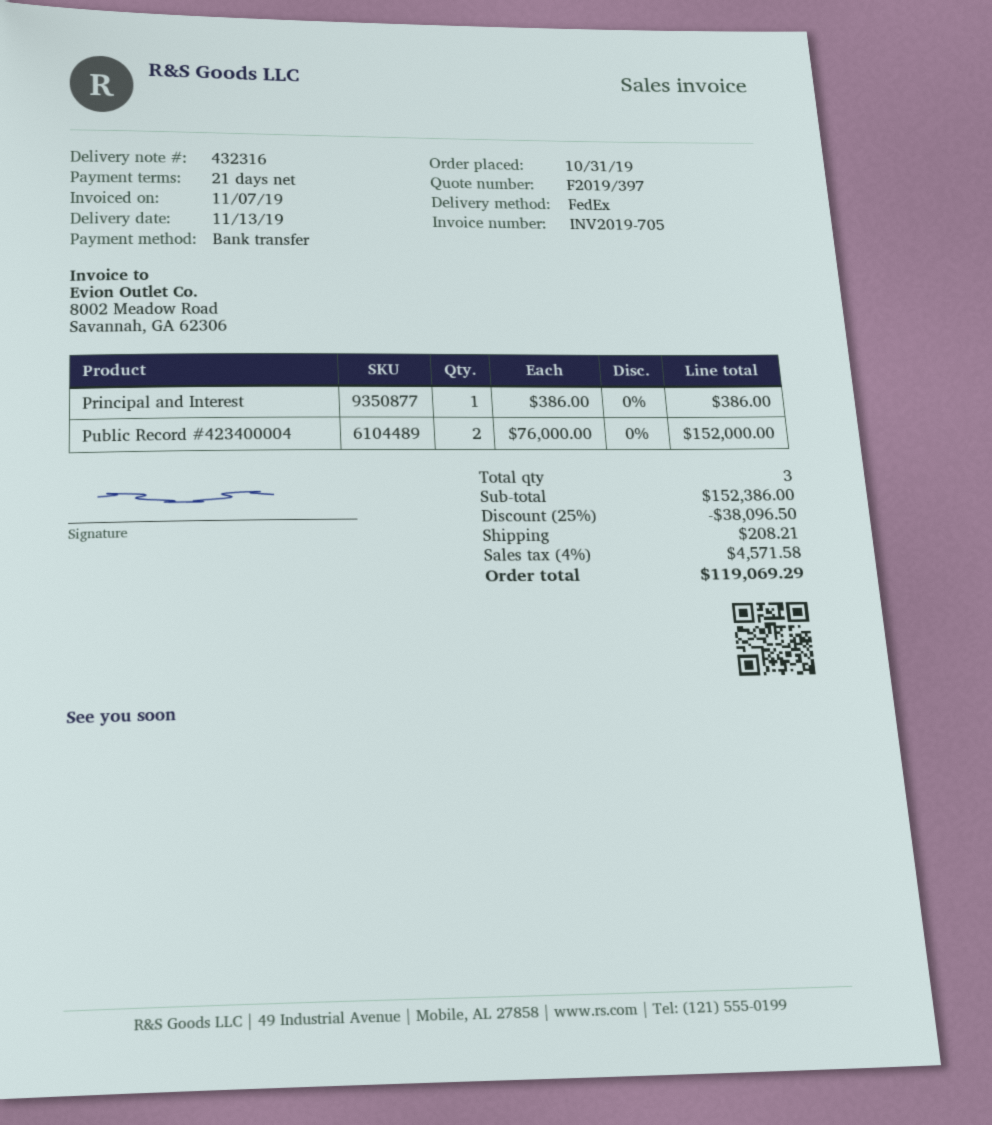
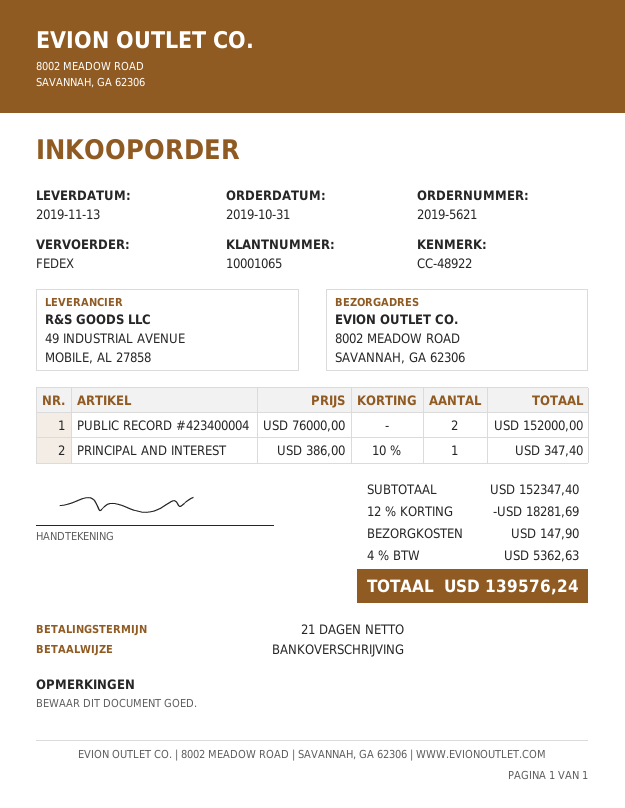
Principal and Interest: 1 x 386.00 = 386.00 -> 1 x 386.00 - 10% = 347.40
subtotal: 152386.00 -> 152347.40
discount: 25% = 38096.50 -> 12% = 18281.69
shipping: 208.21 -> 147.90
tax: 4% = 4571.58 -> 4% = 5362.63
total: 119069.29 -> 139576.24

